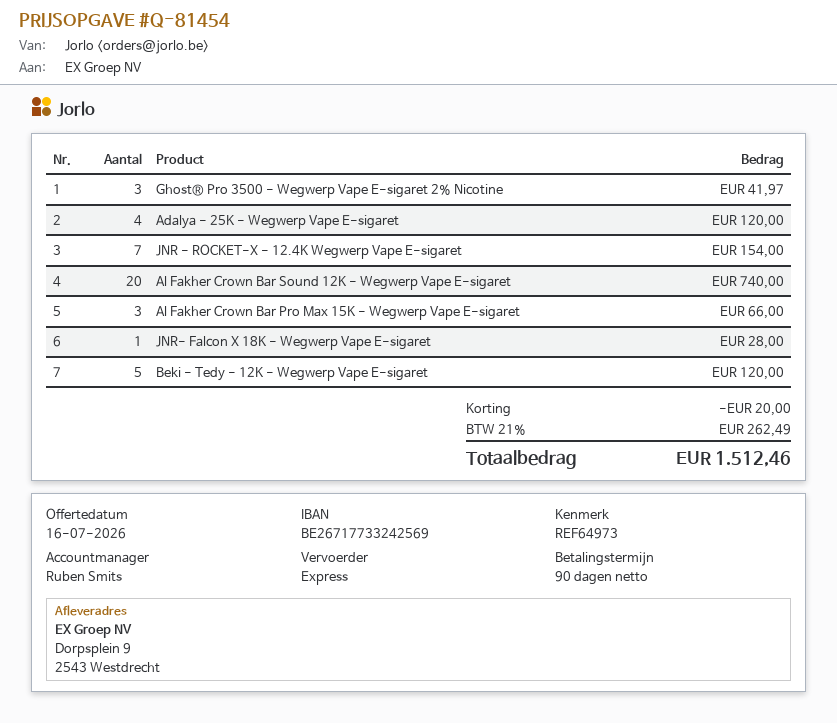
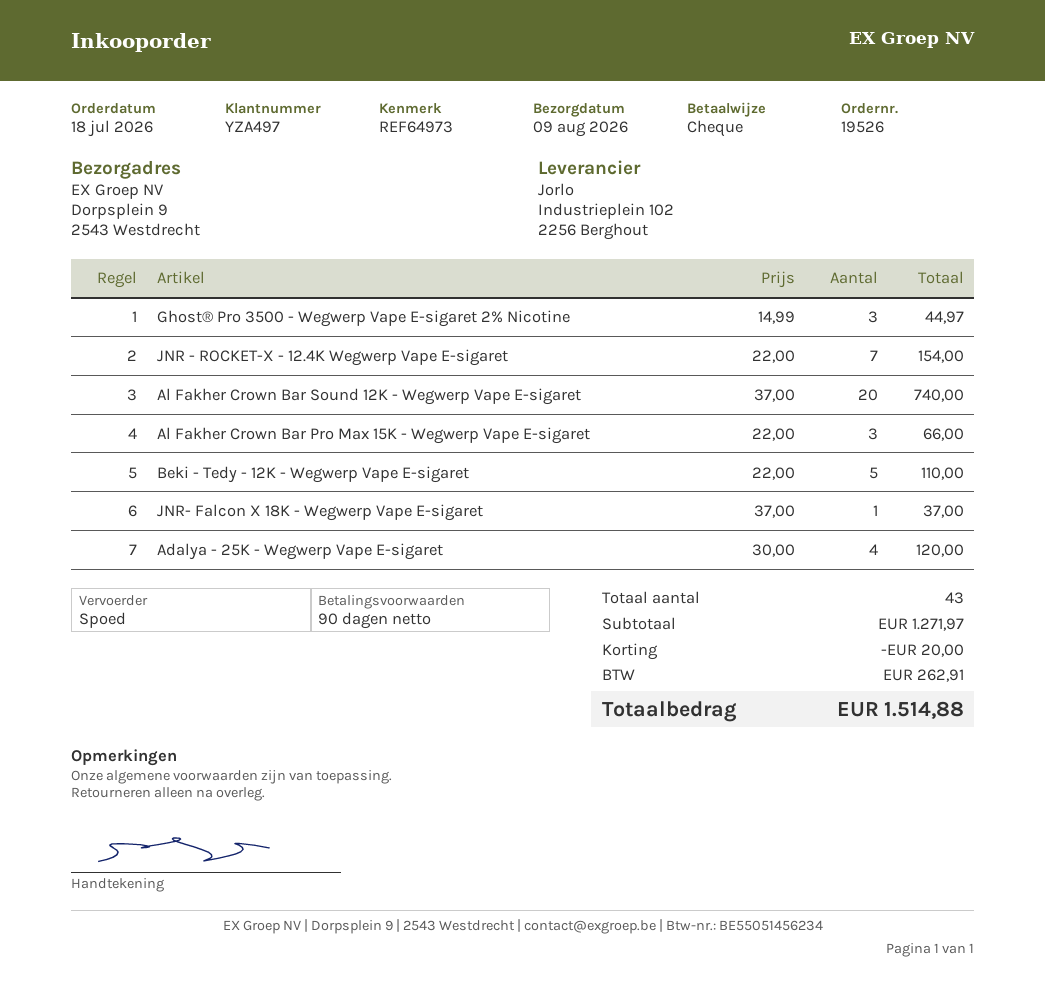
Ghost® Pro 3500 - Wegwerp Vape E-sigaret 2% Nicotine: 3 for 41.97 -> 3 for 44.97
JNR- Falcon X 18K - Wegwerp Vape E-sigaret: 1 for 28.00 -> 1 for 37.00
Beki - Tedy - 12K - Wegwerp Vape E-sigaret: 5 for 120.00 -> 5 for 110.00
tax: 262.49 -> 262.91
total: 1512.46 -> 1514.88

